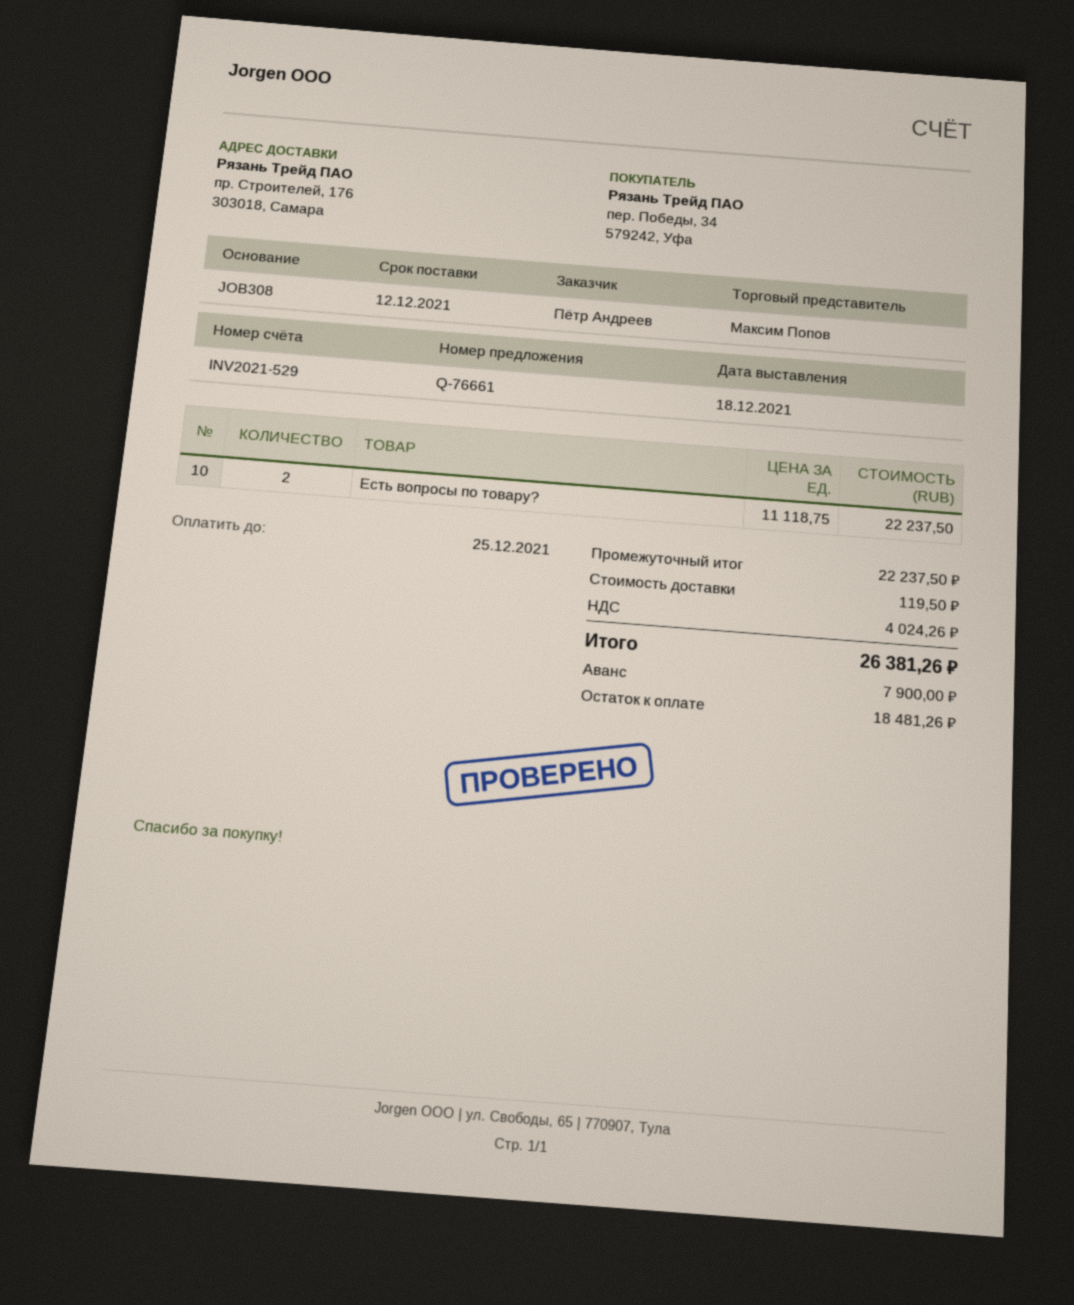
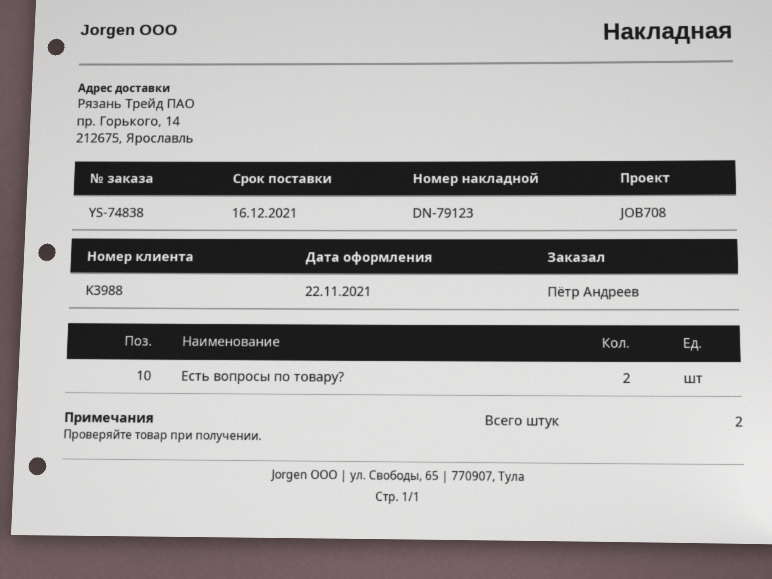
delivery date: 2021-12-12 -> 2021-12-16
reference: JOB308 -> JOB708
ship to: пр. Строителей, 176, 303018, Самара -> пр. Горького, 14, 212675, Ярославль

